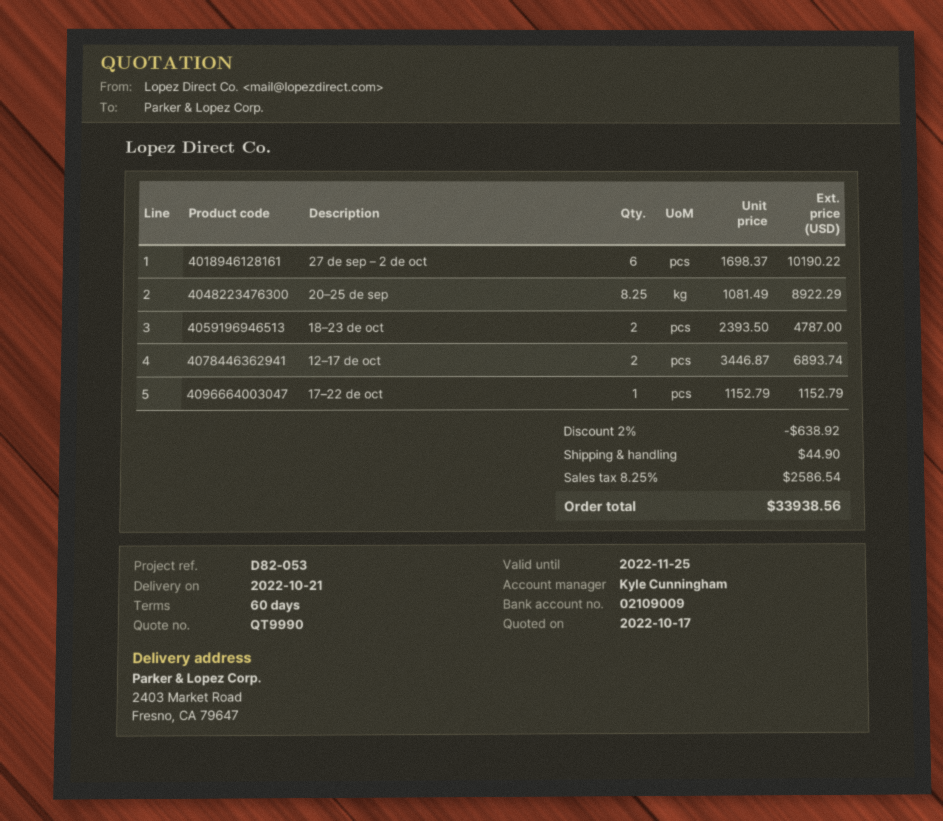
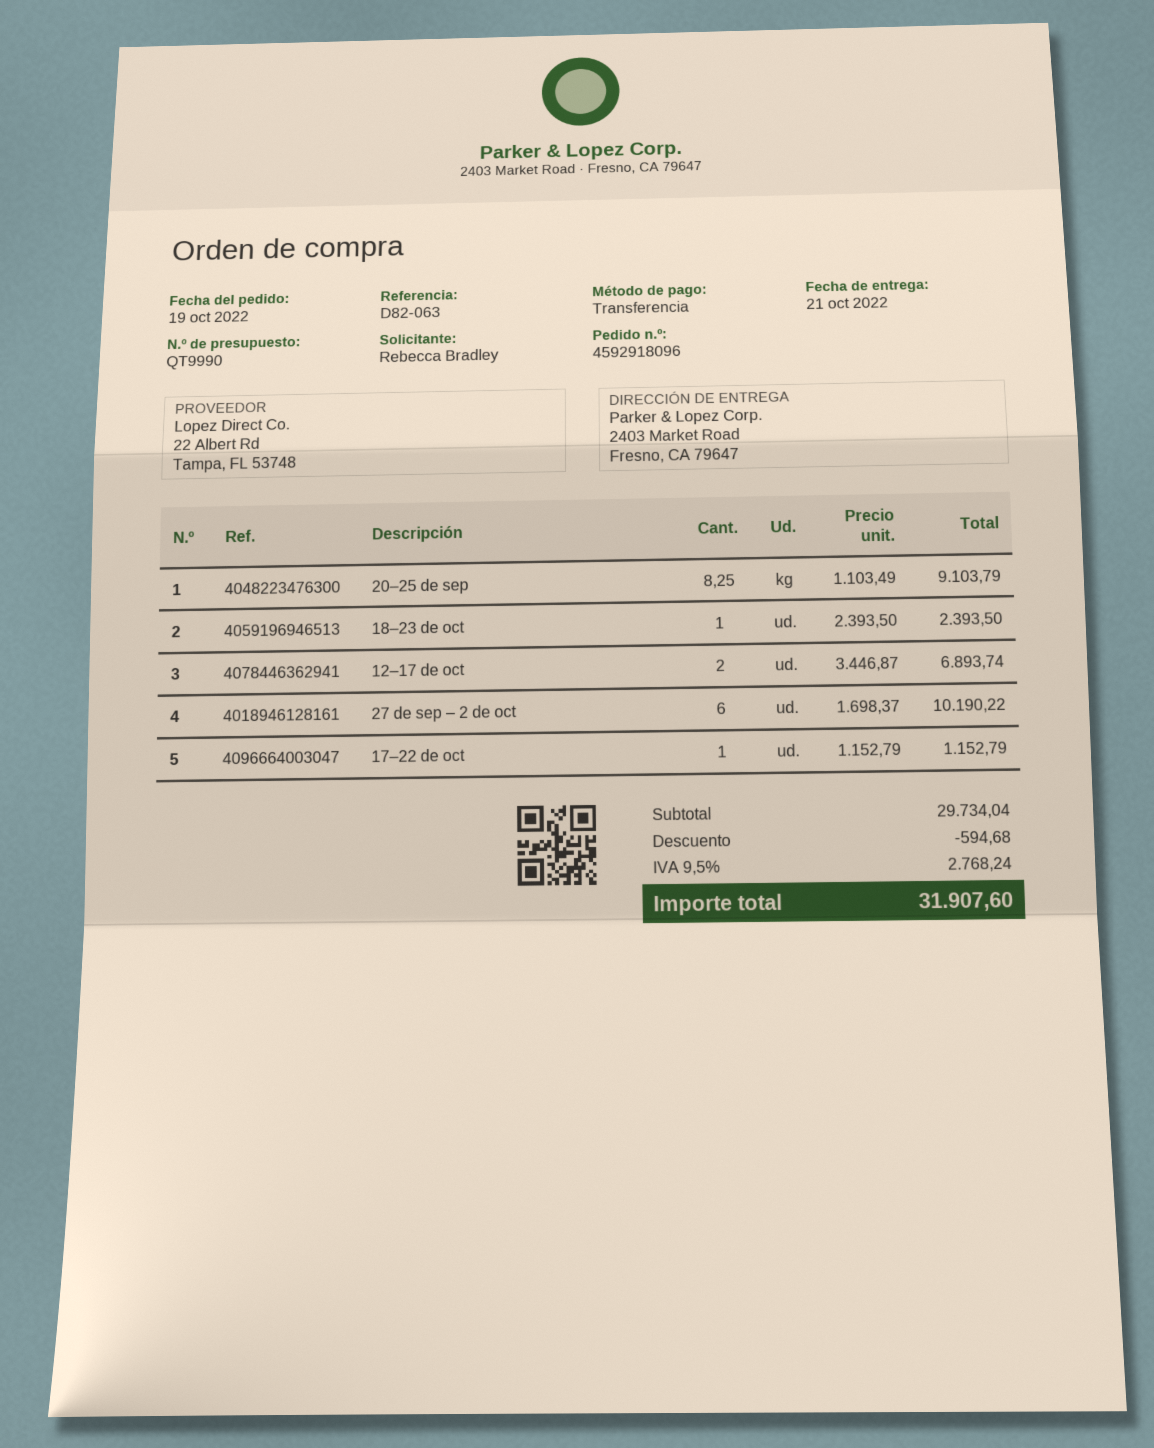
reference: D82-053 -> D82-063
20–25 de sep: 8.25 x 1081.49 = 8922.29 -> 8.25 x 1103.49 = 9103.79
18–23 de oct: 2 x 2393.50 = 4787.00 -> 1 x 2393.50 = 2393.50
discount: 638.92 -> 594.68
shipping: 44.90 -> none
tax: 8.25% = 2586.54 -> 9.5% = 2768.24
total: 33938.56 -> 31907.60

